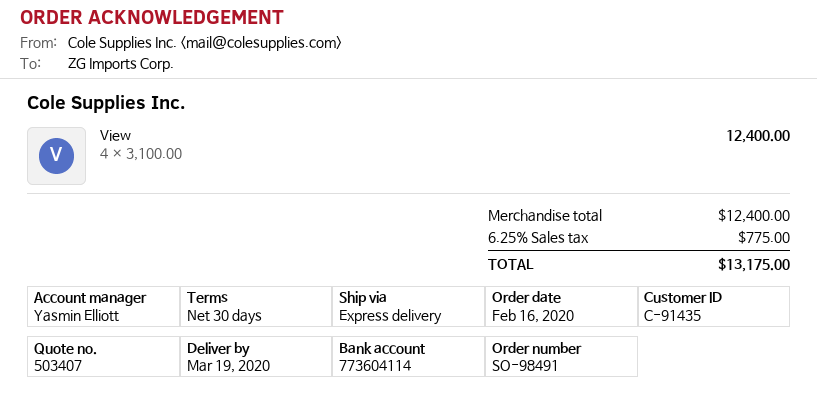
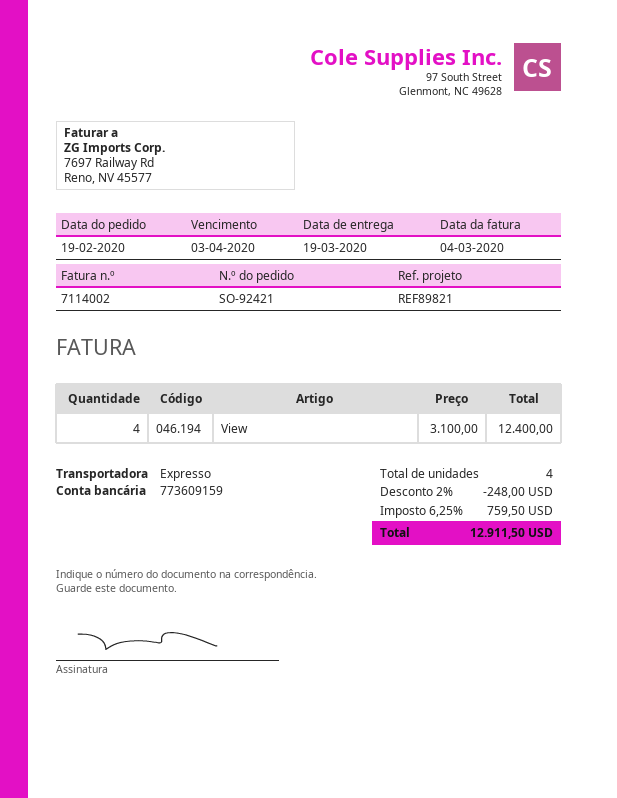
order number: SO-98491 -> SO-92421
order date: 2020-02-16 -> 2020-02-19
bank account: 773604114 -> 773609159
discount: none -> 2% = 248.00
tax: 6.25% = 775.00 -> 6.25% = 759.50
total: 13175.00 -> 12911.50

